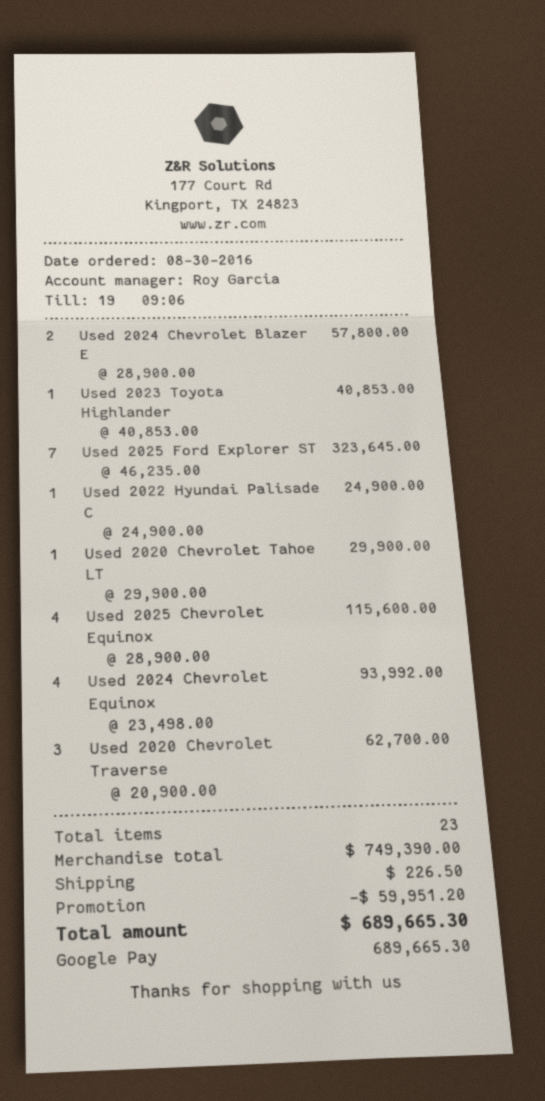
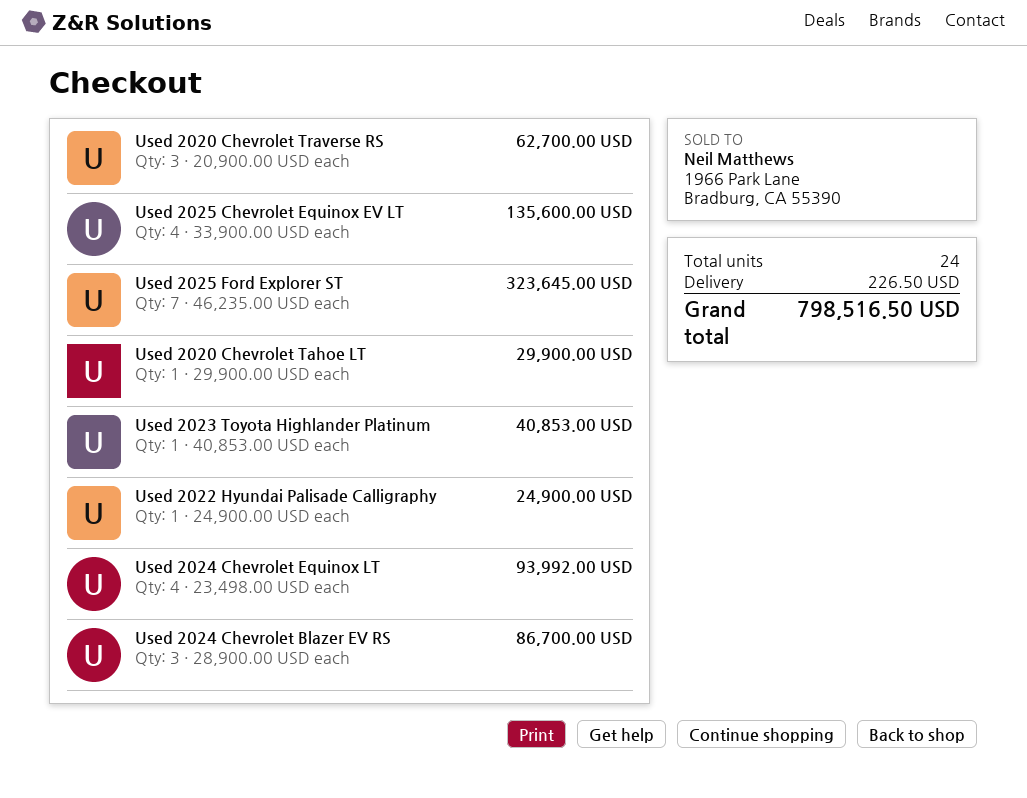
Used 2024 Chevrolet Blazer E: 2 x 28900.00 = 57800.00 -> 3 x 28900.00 = 86700.00
Used 2025 Chevrolet Equinox: 4 x 28900.00 = 115600.00 -> 4 x 33900.00 = 135600.00
total quantity: 23 -> 24
discount: 59951.20 -> none
total: 689665.30 -> 798516.50

